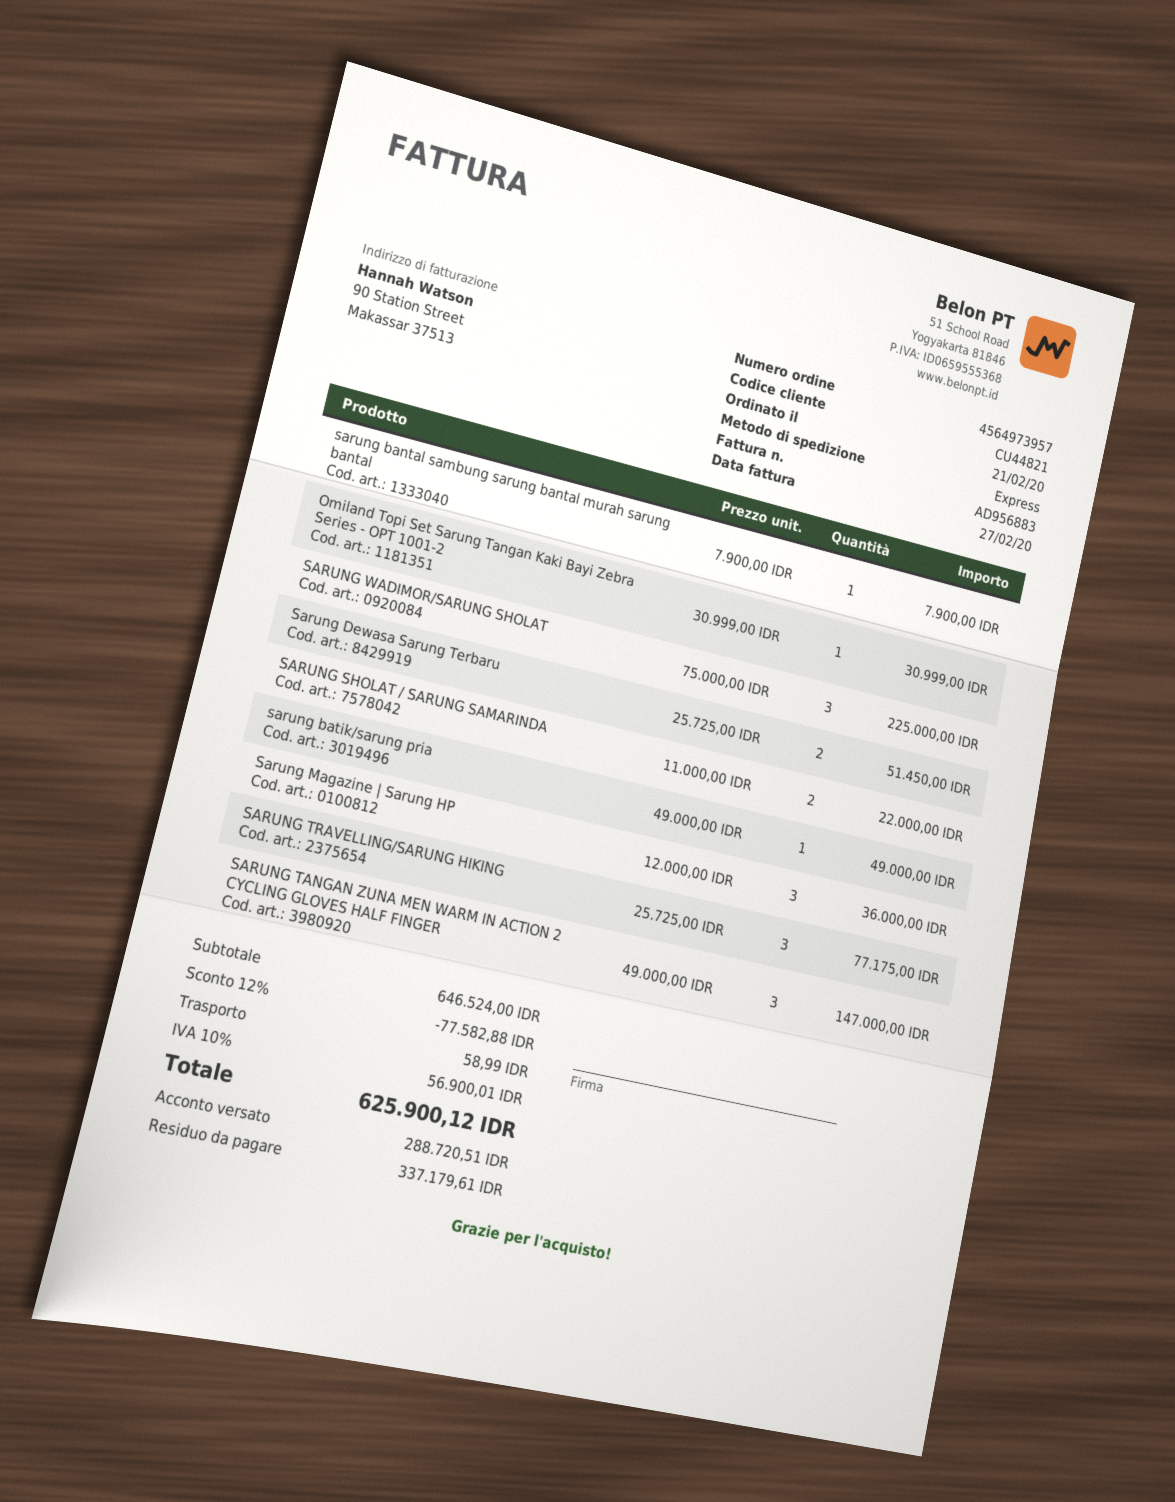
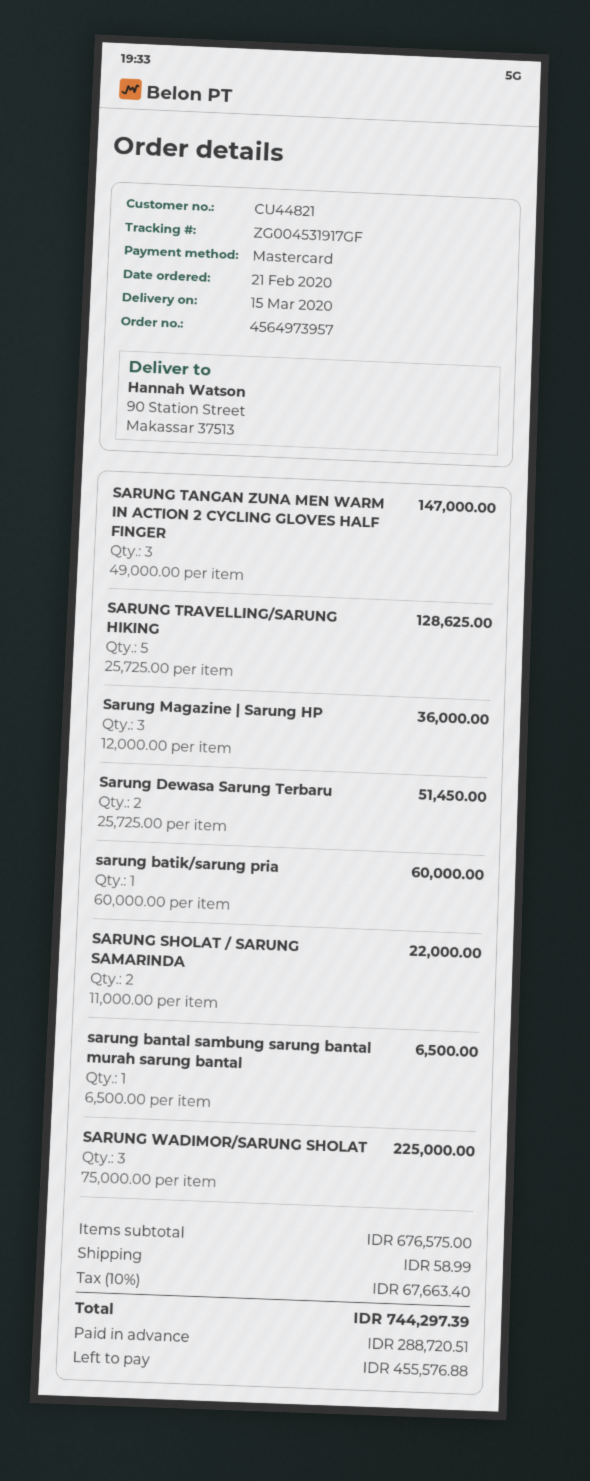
sarung bantal sambung sarung bantal murah sarung bantal: 1 x 7900.00 = 7900.00 -> 1 x 6500.00 = 6500.00
Omiland Topi Set Sarung Tangan Kaki Bayi Zebra Series - OPT 1001-2: 1 x 30999.00 = 30999.00 -> none
sarung batik/sarung pria: 1 x 49000.00 = 49000.00 -> 1 x 60000.00 = 60000.00
SARUNG TRAVELLING/SARUNG HIKING: 3 x 25725.00 = 77175.00 -> 5 x 25725.00 = 128625.00
subtotal: 646524.00 -> 676575.00
discount: 12% = 77582.88 -> none
tax: 10% = 56900.01 -> 10% = 67663.40
total: 625900.12 -> 744297.39
balance: 337179.61 -> 455576.88

